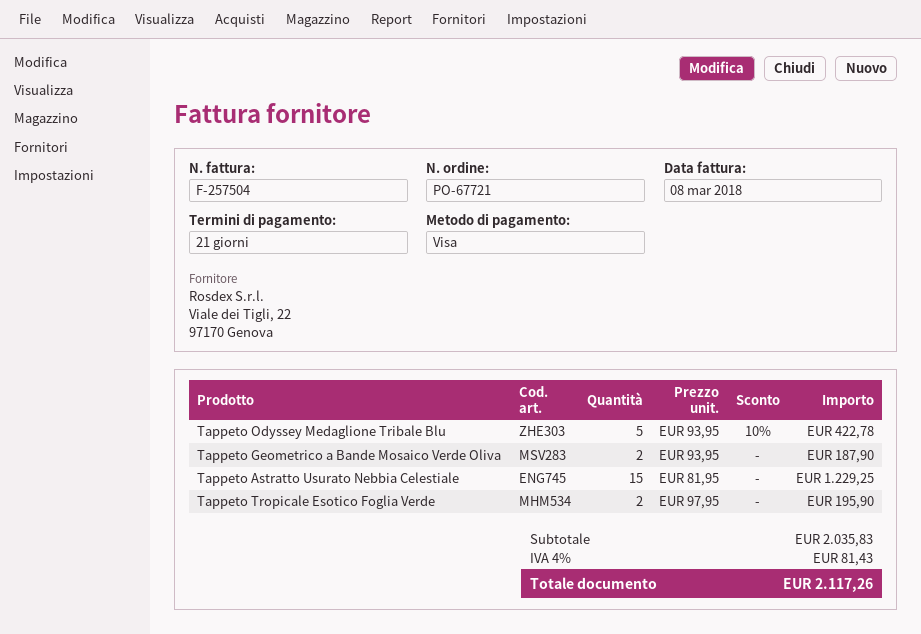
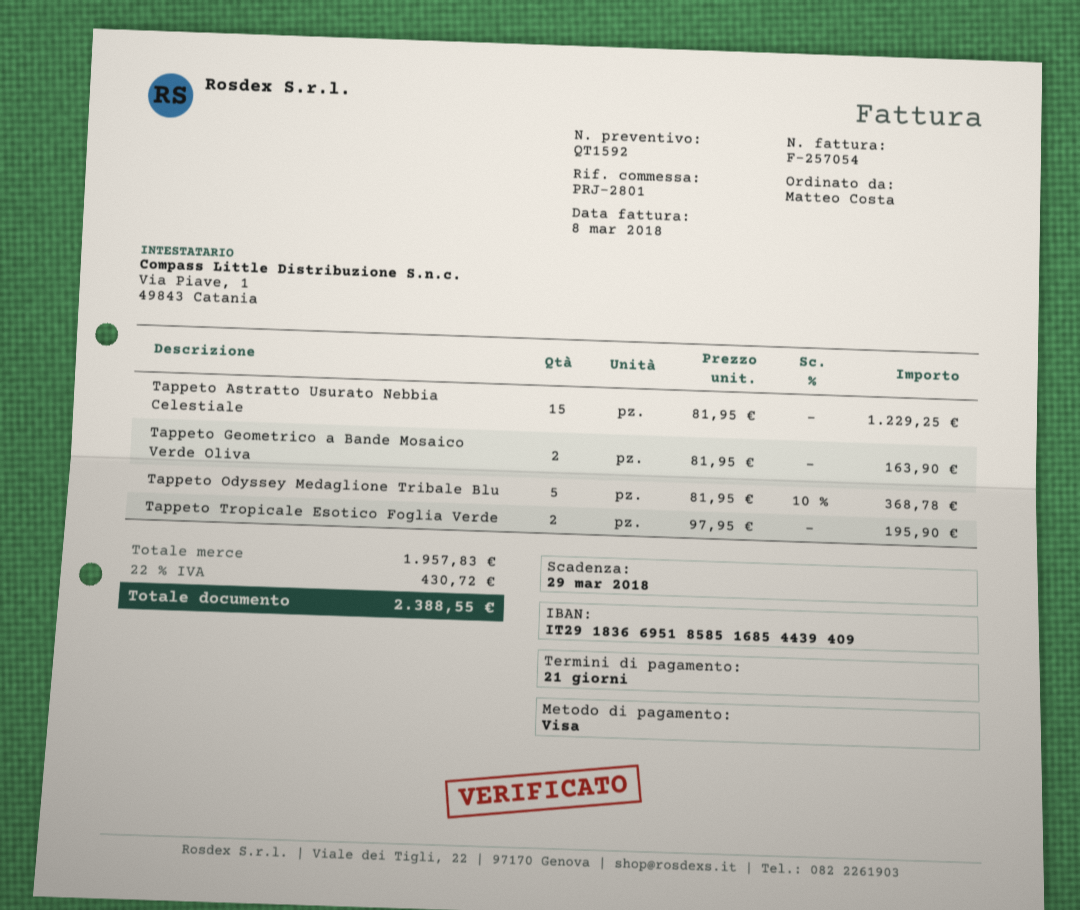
invoice number: F-257504 -> F-257054
Tappeto Odyssey Medaglione Tribale Blu: 5 x 93.95 - 10% = 422.78 -> 5 x 81.95 - 10% = 368.78
Tappeto Geometrico a Bande Mosaico Verde Oliva: 2 x 93.95 = 187.90 -> 2 x 81.95 = 163.90
subtotal: 2035.83 -> 1957.83
tax: 4% = 81.43 -> 22% = 430.72
total: 2117.26 -> 2388.55

